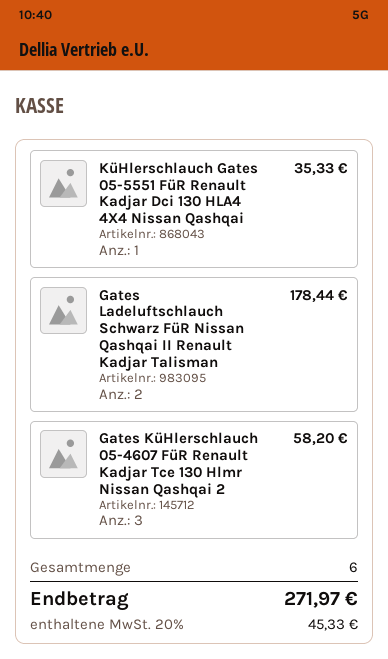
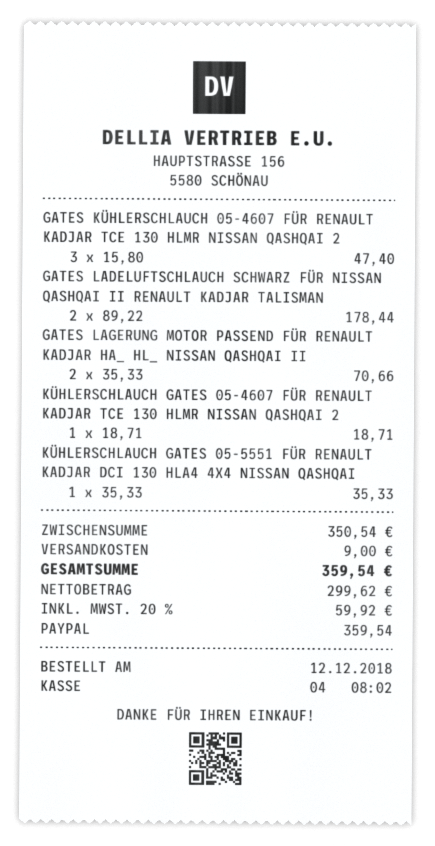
Gates KüHlerschlauch 05-4607 FüR Renault Kadjar Tce 130 Hlmr Nissan Qashqai 2: 3 for 58.20 -> 3 for 47.40
GATES LAGERUNG MOTOR PASSEND FÜR RENAULT KADJAR HA_ HL_ NISSAN QASHQAI II: none -> 2 for 70.66
KÜHLERSCHLAUCH GATES 05-4607 FÜR RENAULT KADJAR TCE 130 HLMR NISSAN QASHQAI 2: none -> 1 for 18.71
shipping: none -> 9.00
tax: 20% = 45.33 -> 20% = 59.92
total: 271.97 -> 359.54

